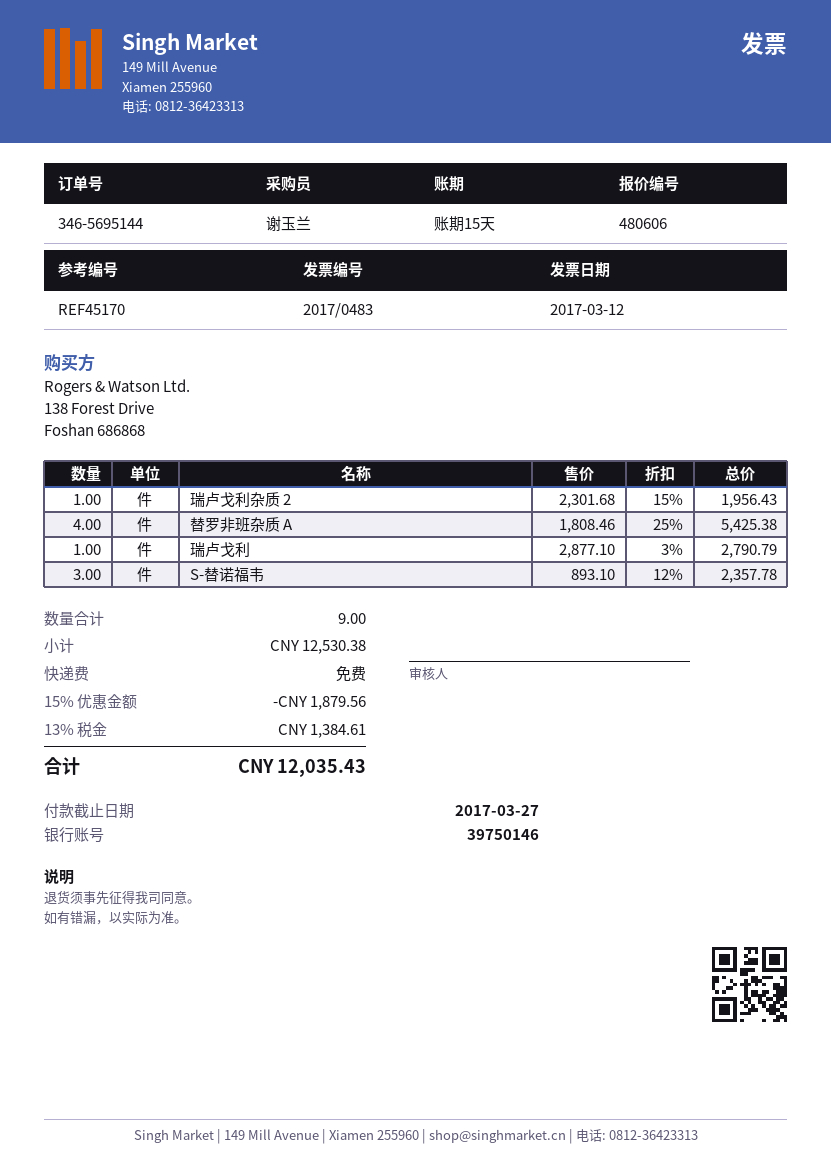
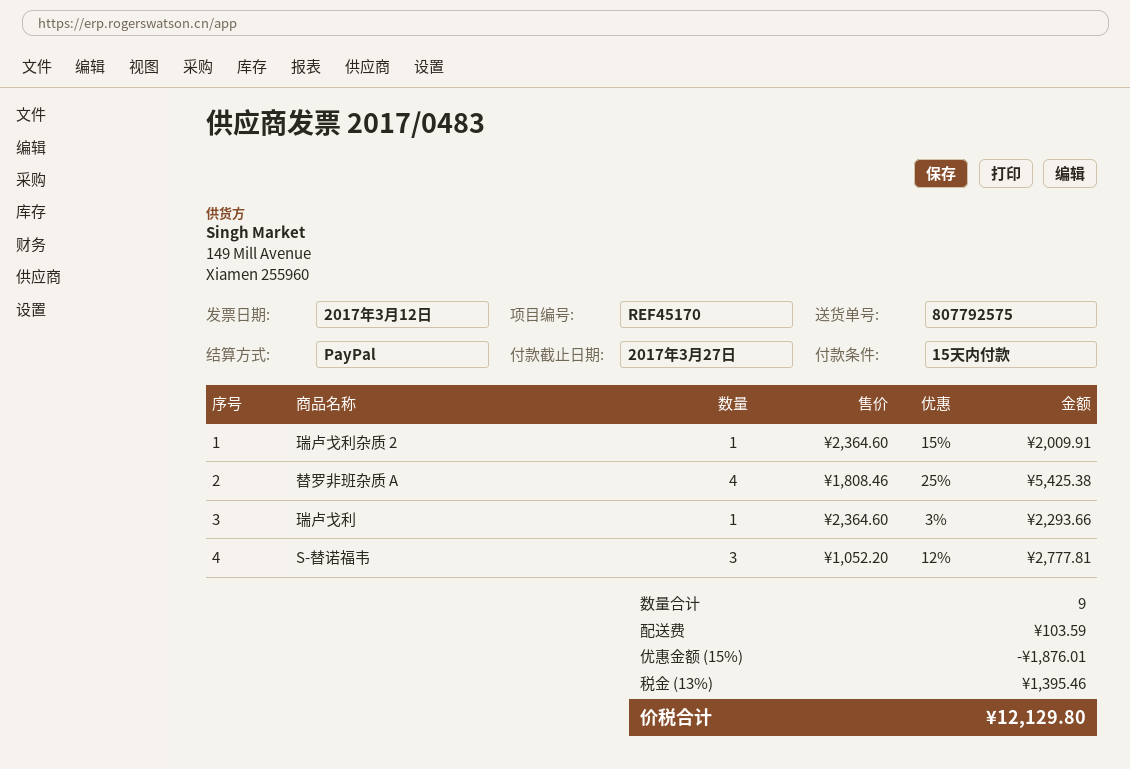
瑞卢戈利杂质 2: 1 x 2301.68 - 15% = 1956.43 -> 1 x 2364.60 - 15% = 2009.91
瑞卢戈利: 1 x 2877.10 - 3% = 2790.79 -> 1 x 2364.60 - 3% = 2293.66
S-替诺福韦: 3 x 893.10 - 12% = 2357.78 -> 3 x 1052.20 - 12% = 2777.81
discount: 15% = 1879.56 -> 15% = 1876.01
shipping: 0.00 -> 103.59
tax: 13% = 1384.61 -> 13% = 1395.46
total: 12035.43 -> 12129.80

